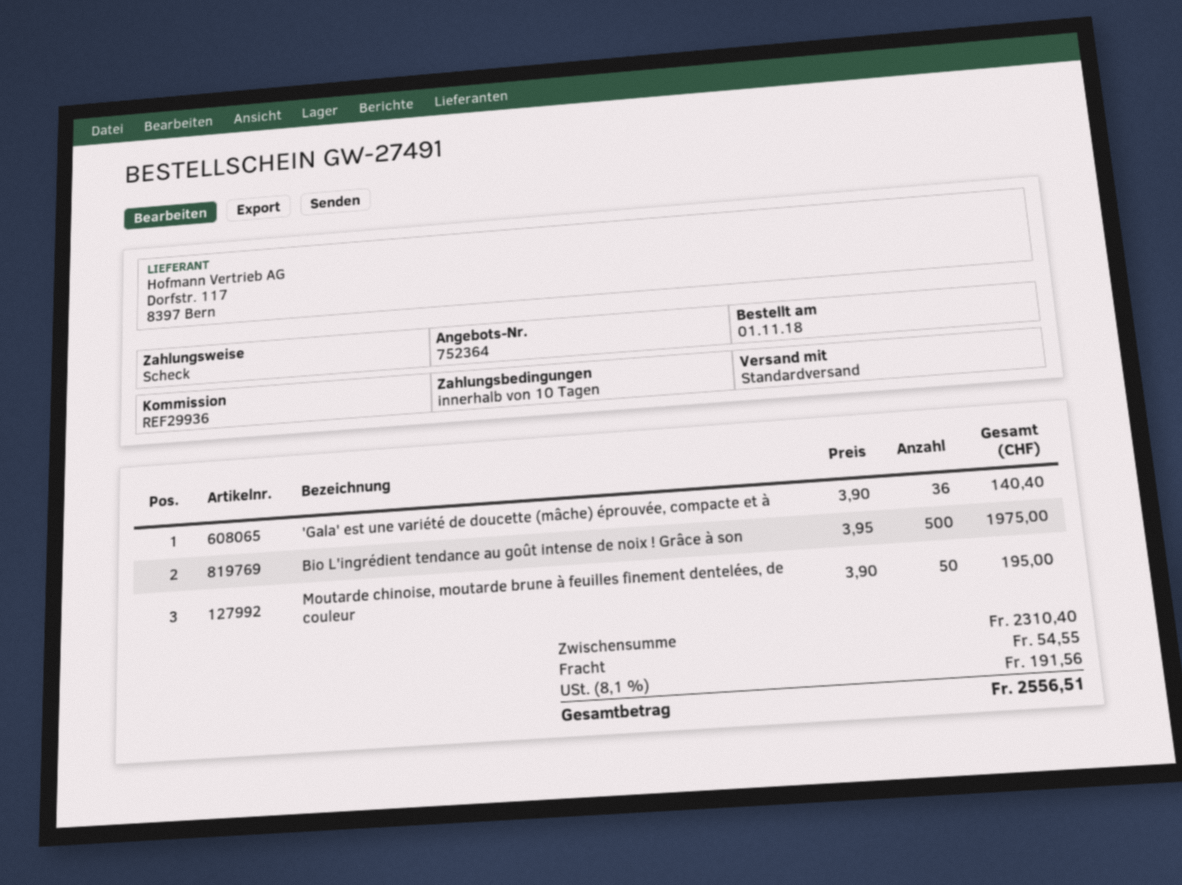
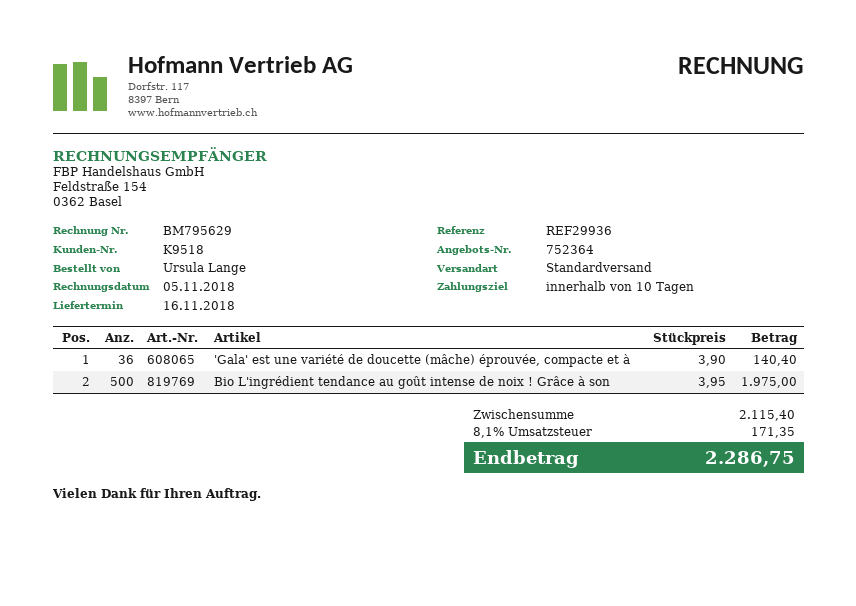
Moutarde chinoise, moutarde brune à feuilles finement dentelées, de couleur: 50 x 3.90 = 195.00 -> none
subtotal: 2310.40 -> 2115.40
shipping: 54.55 -> none
tax: 8.1% = 191.56 -> 8.1% = 171.35
total: 2556.51 -> 2286.75

